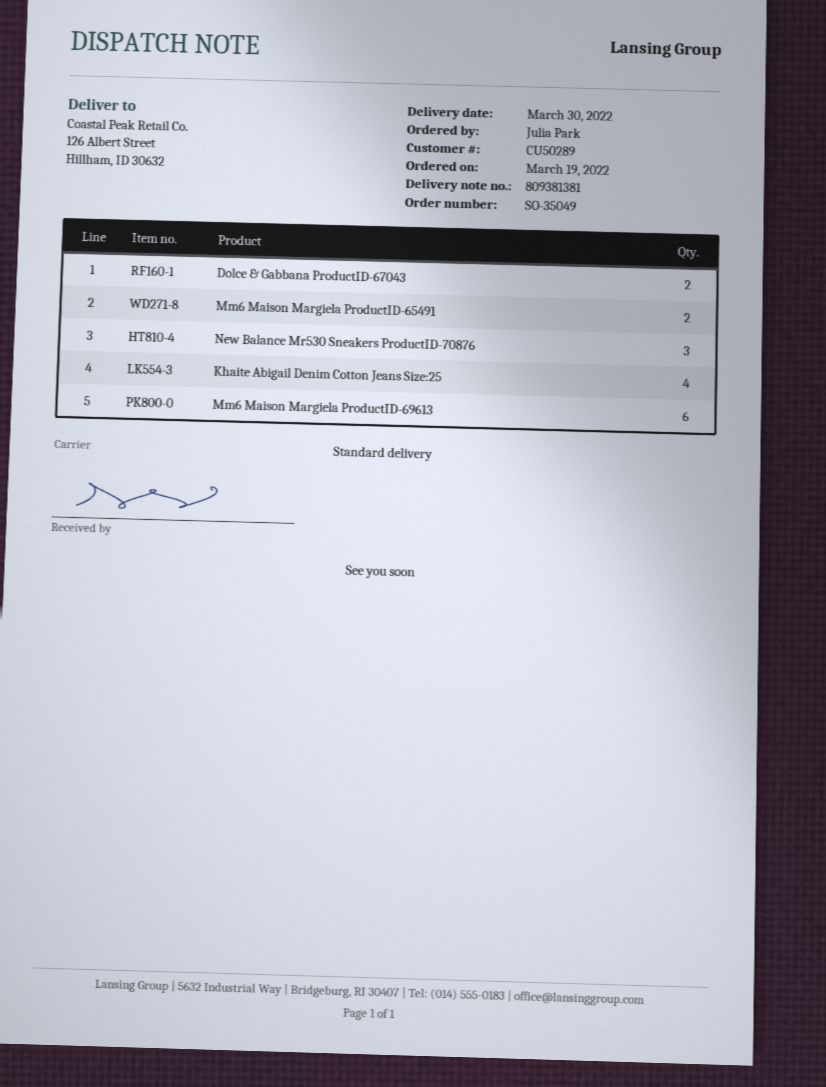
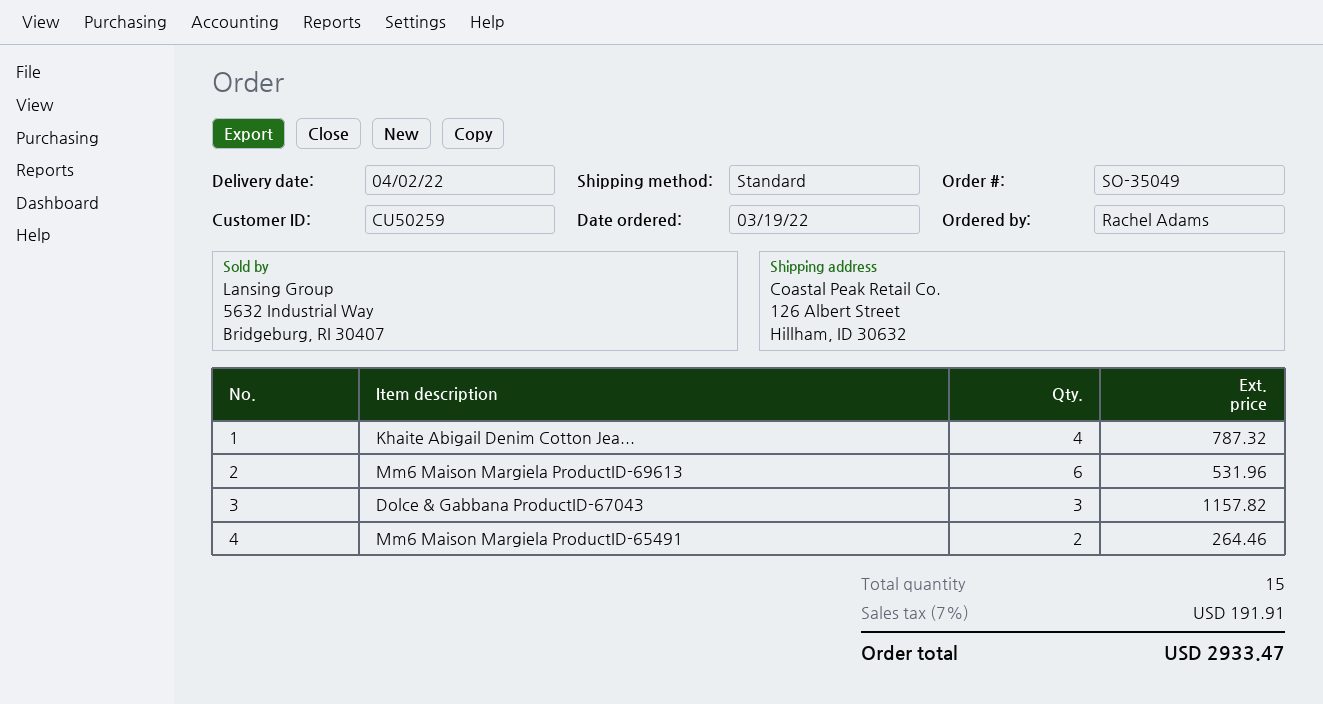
delivery date: 2022-03-30 -> 2022-04-02
customer number: CU50289 -> CU50259
ordered by: Julia Park -> Rachel Adams
Dolce & Gabbana ProductID-67043: 2 -> 3
New Balance Mr530 Sneakers ProductID-70876: 3 -> none

